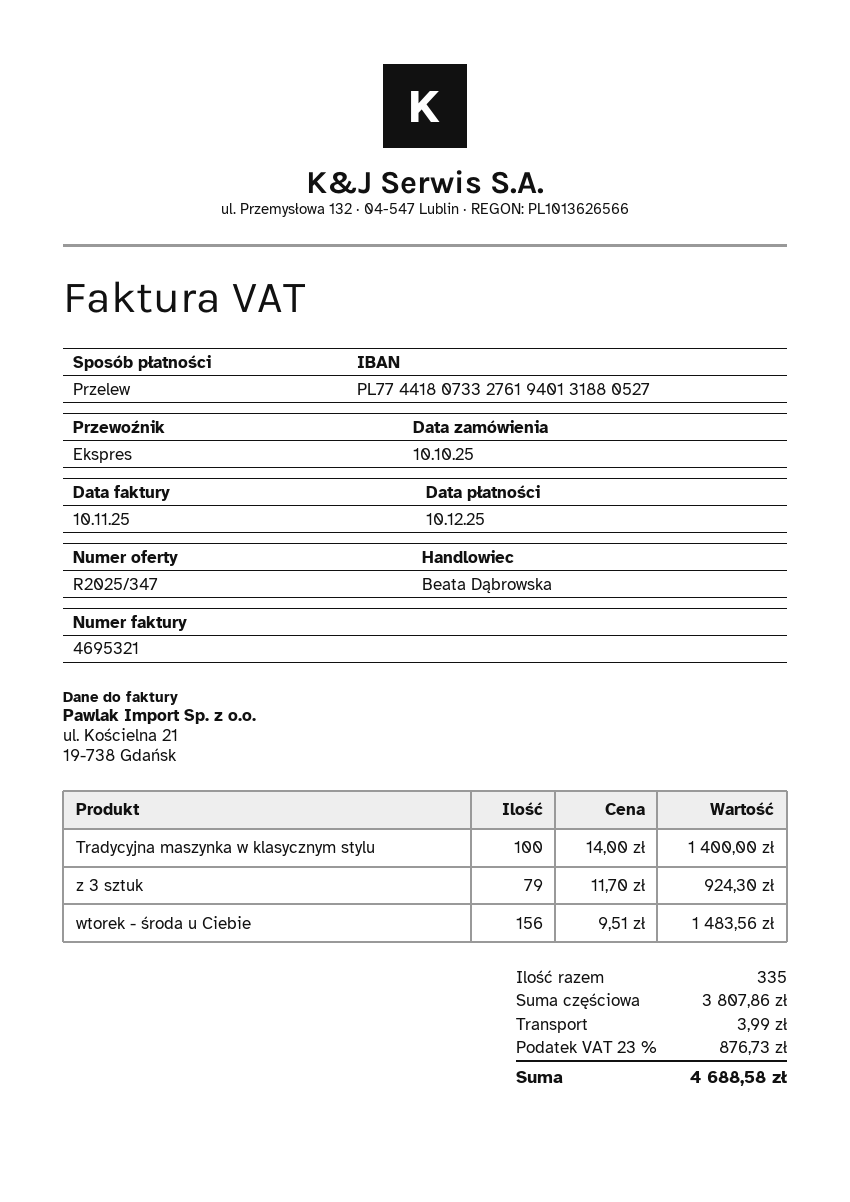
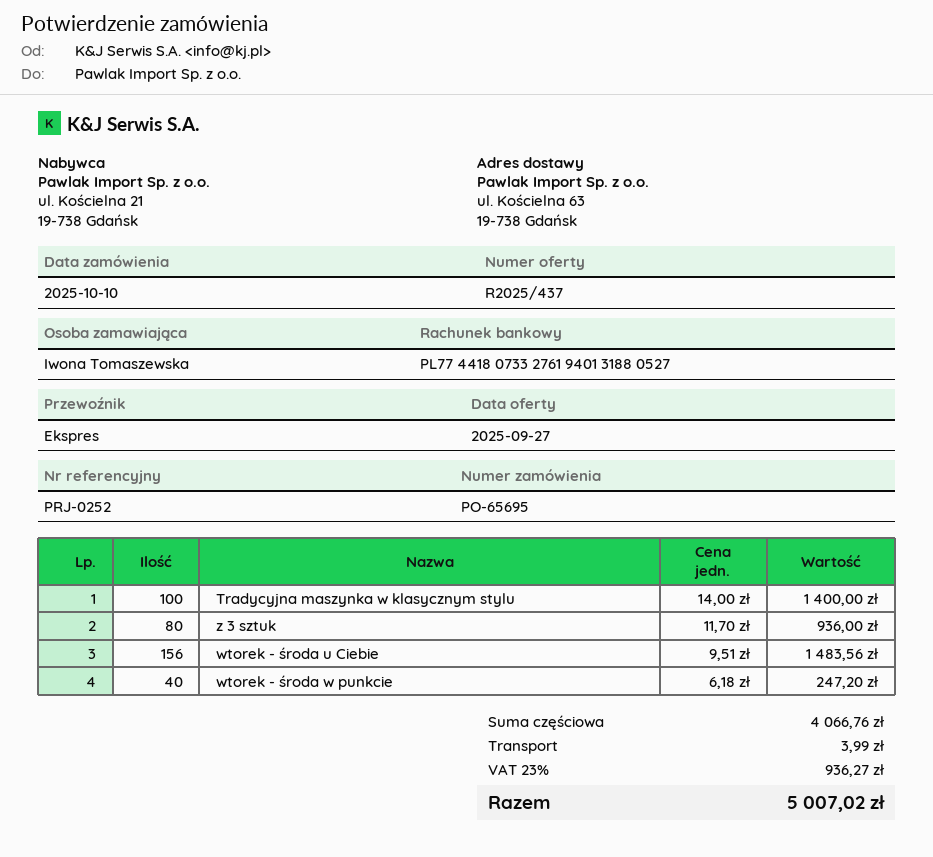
quote number: R2025/347 -> R2025/437
z 3 sztuk: 79 x 11.70 = 924.30 -> 80 x 11.70 = 936.00
wtorek - środa w punkcie: none -> 40 x 6.18 = 247.20
subtotal: 3807.86 -> 4066.76
tax: 23% = 876.73 -> 23% = 936.27
total: 4688.58 -> 5007.02

